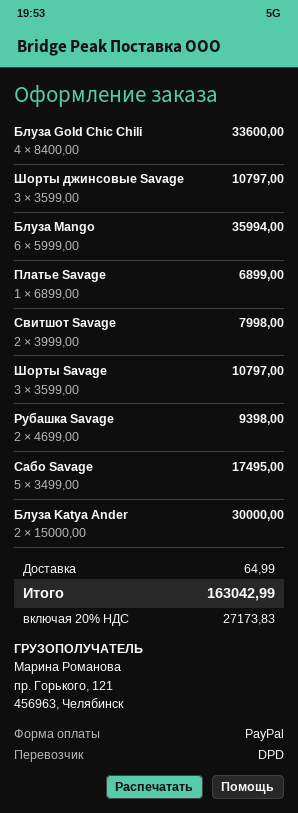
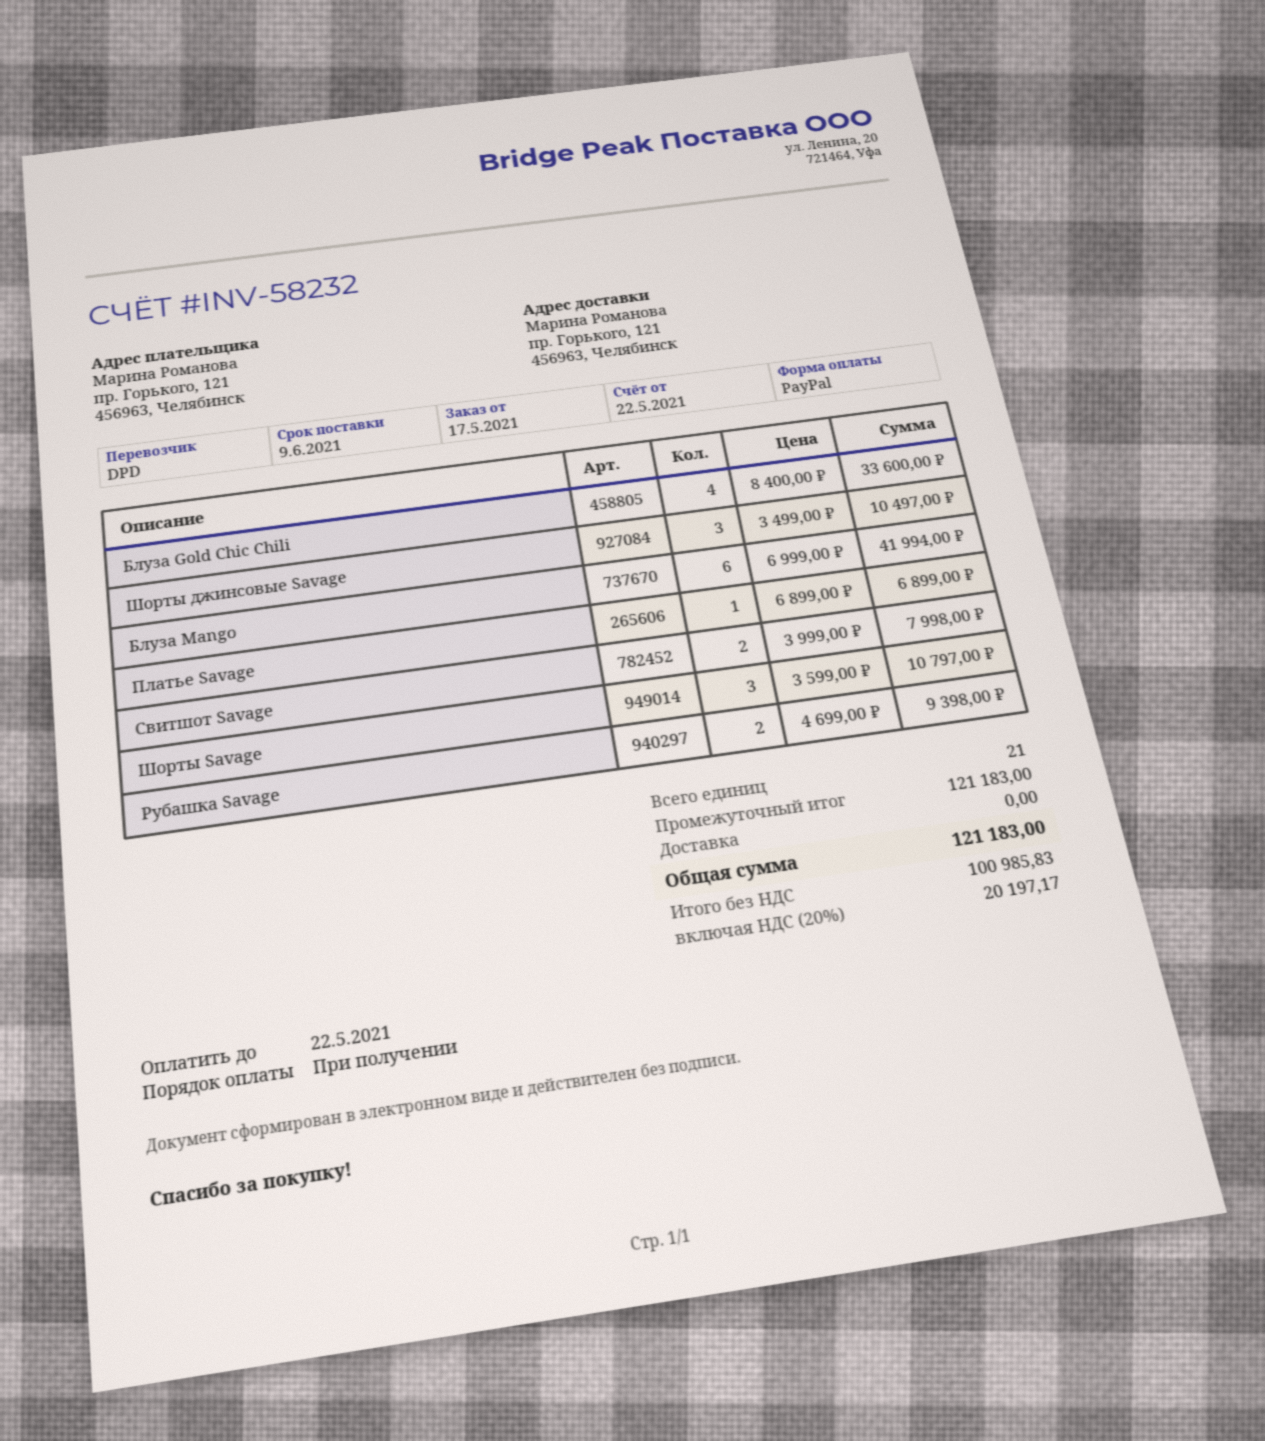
Шорты джинсовые Savage: 3 x 3599.00 = 10797.00 -> 3 x 3499.00 = 10497.00
Блуза Mango: 6 x 5999.00 = 35994.00 -> 6 x 6999.00 = 41994.00
Сабо Savage: 5 x 3499.00 = 17495.00 -> none
Блуза Katya Ander: 2 x 15000.00 = 30000.00 -> none
shipping: 64.99 -> 0.00
tax: 20% = 27173.83 -> 20% = 20197.17
total: 163042.99 -> 121183.00

